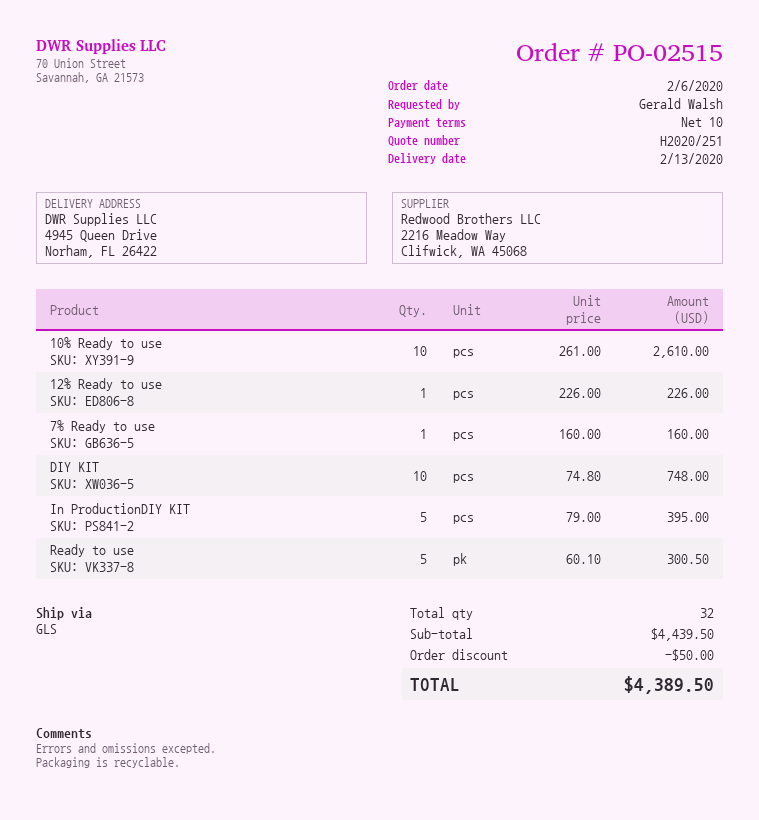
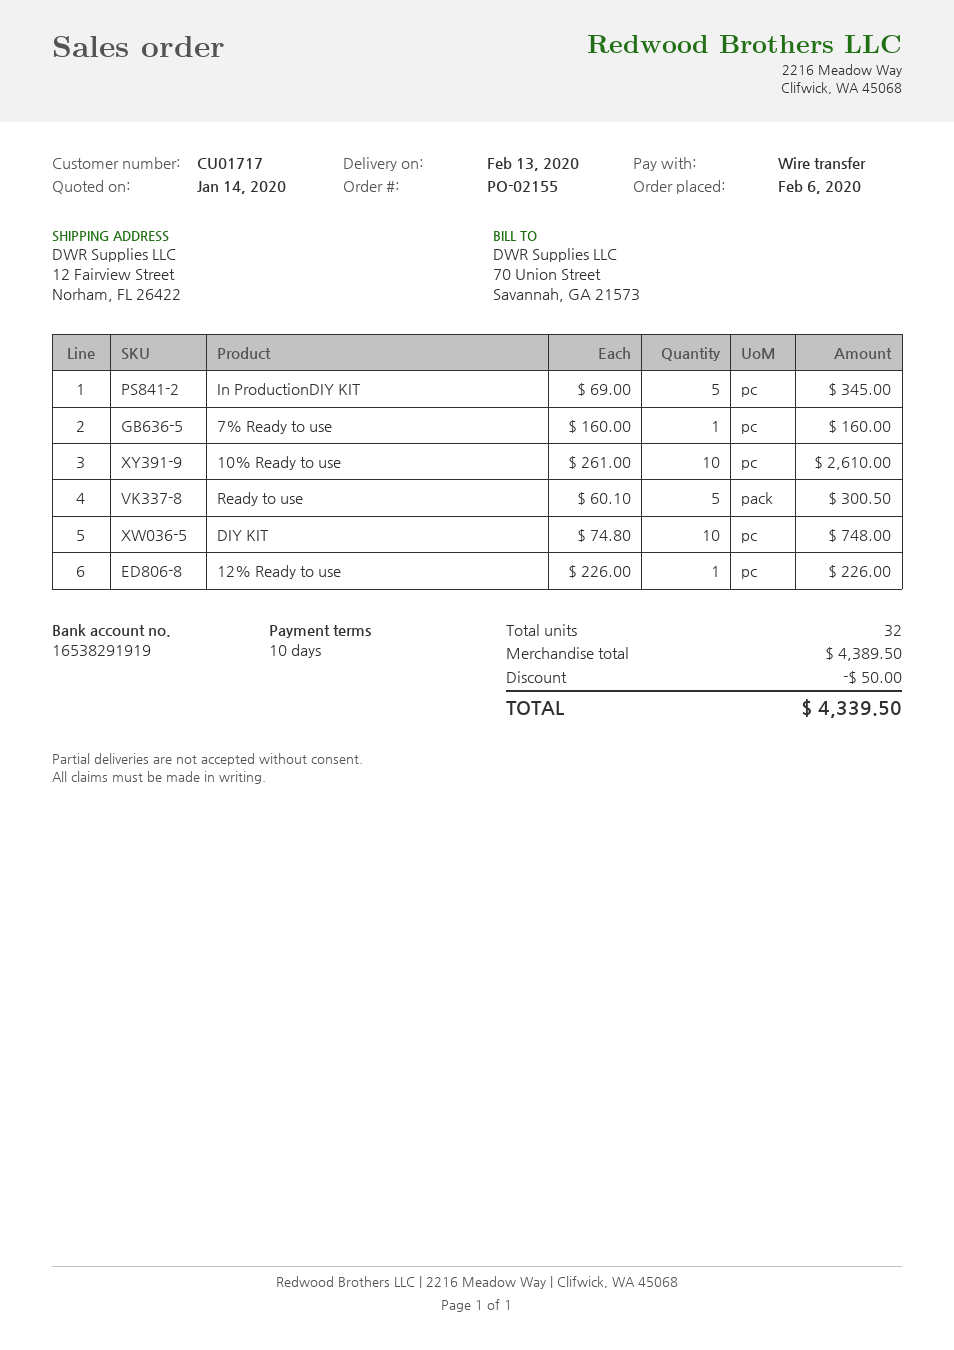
order number: PO-02515 -> PO-02155
ship to: 4945 Queen Drive, Norham, FL 26422 -> 12 Fairview Street, Norham, FL 26422
In ProductionDIY KIT: 5 x 79.00 = 395.00 -> 5 x 69.00 = 345.00
subtotal: 4439.50 -> 4389.50
total: 4389.50 -> 4339.50

